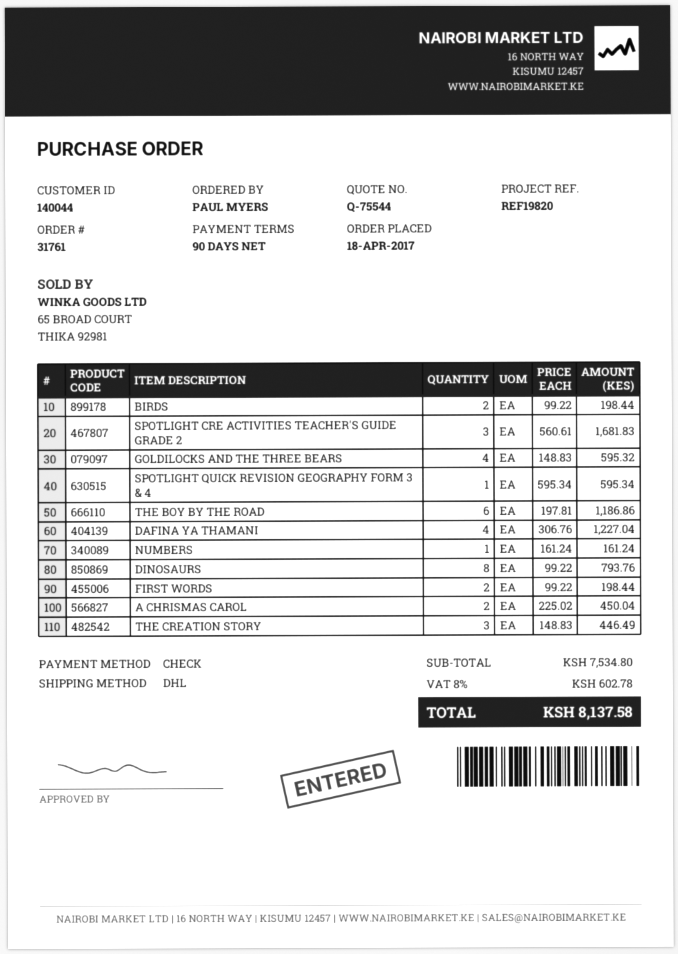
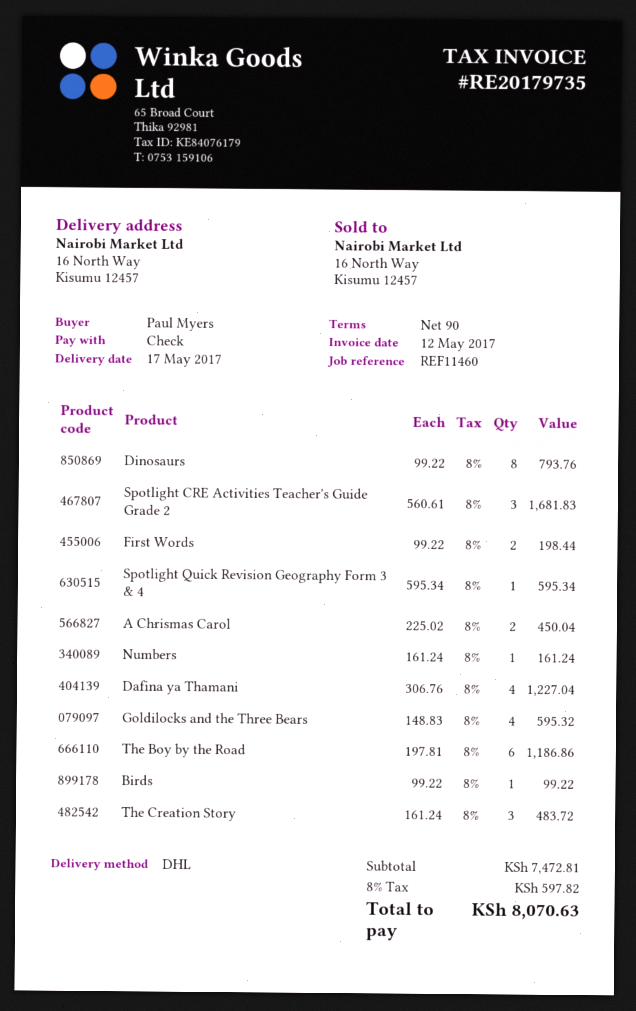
reference: REF19820 -> REF11460
BIRDS: 2 x 99.22 = 198.44 -> 1 x 99.22 = 99.22
THE CREATION STORY: 3 x 148.83 = 446.49 -> 3 x 161.24 = 483.72
subtotal: 7534.80 -> 7472.81
tax: 8% = 602.78 -> 8% = 597.82
total: 8137.58 -> 8070.63

